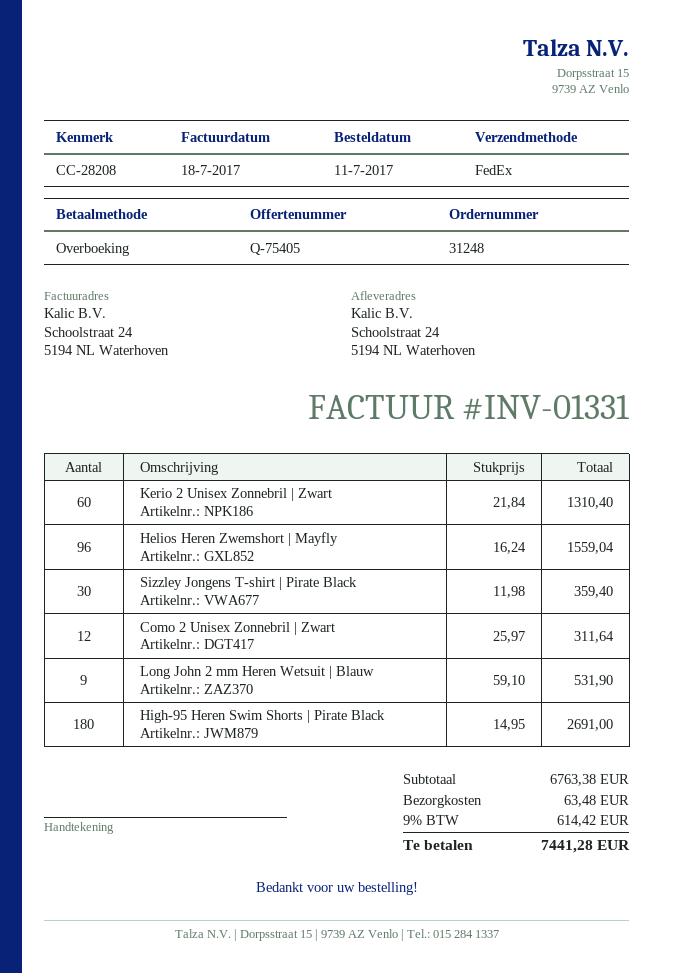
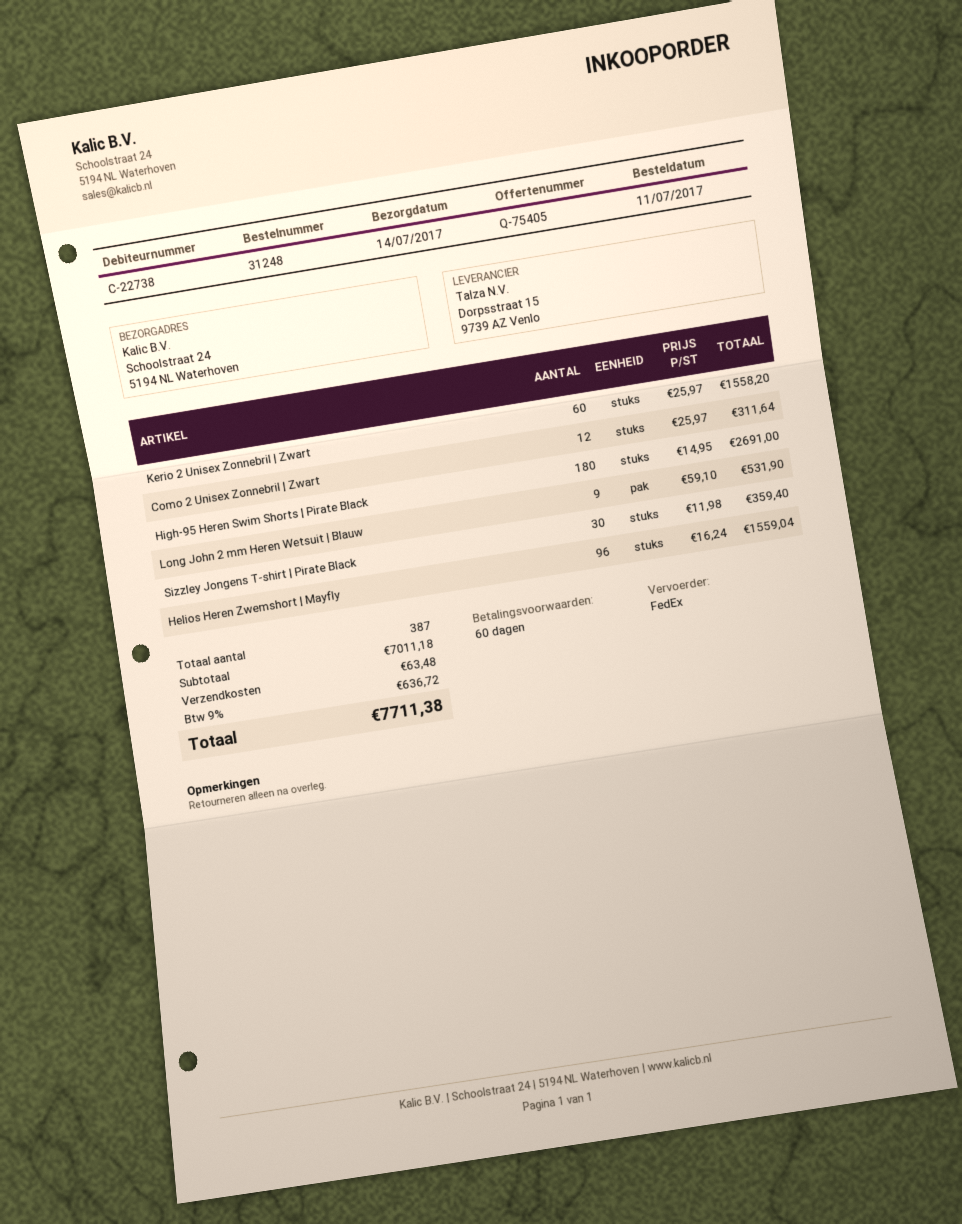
Kerio 2 Unisex Zonnebril | Zwart: 60 x 21.84 = 1310.40 -> 60 x 25.97 = 1558.20
subtotal: 6763.38 -> 7011.18
tax: 9% = 614.42 -> 9% = 636.72
total: 7441.28 -> 7711.38

